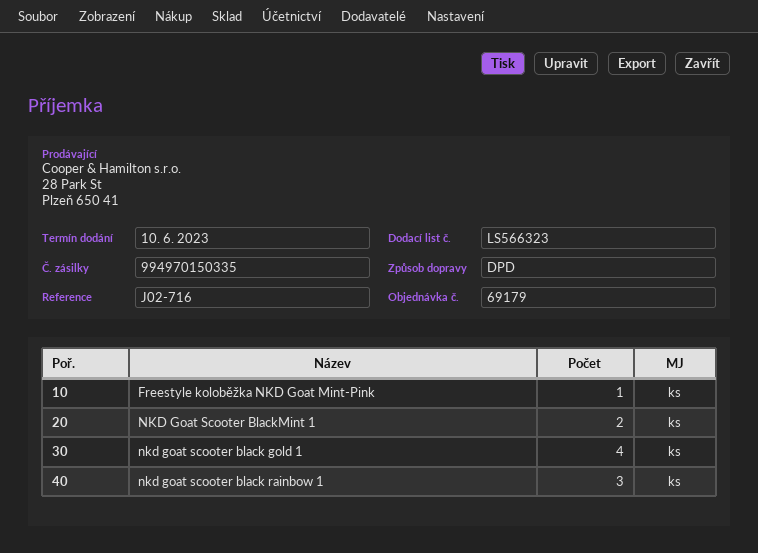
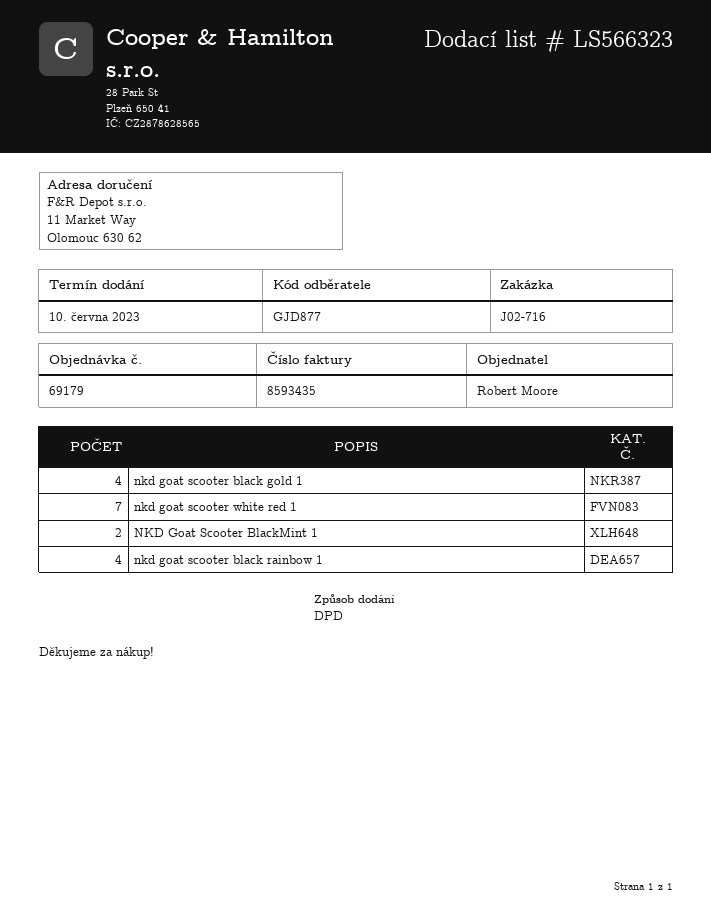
Freestyle koloběžka NKD Goat Mint-Pink: 1 -> none
nkd goat scooter black rainbow 1: 3 -> 4
nkd goat scooter white red 1: none -> 7

